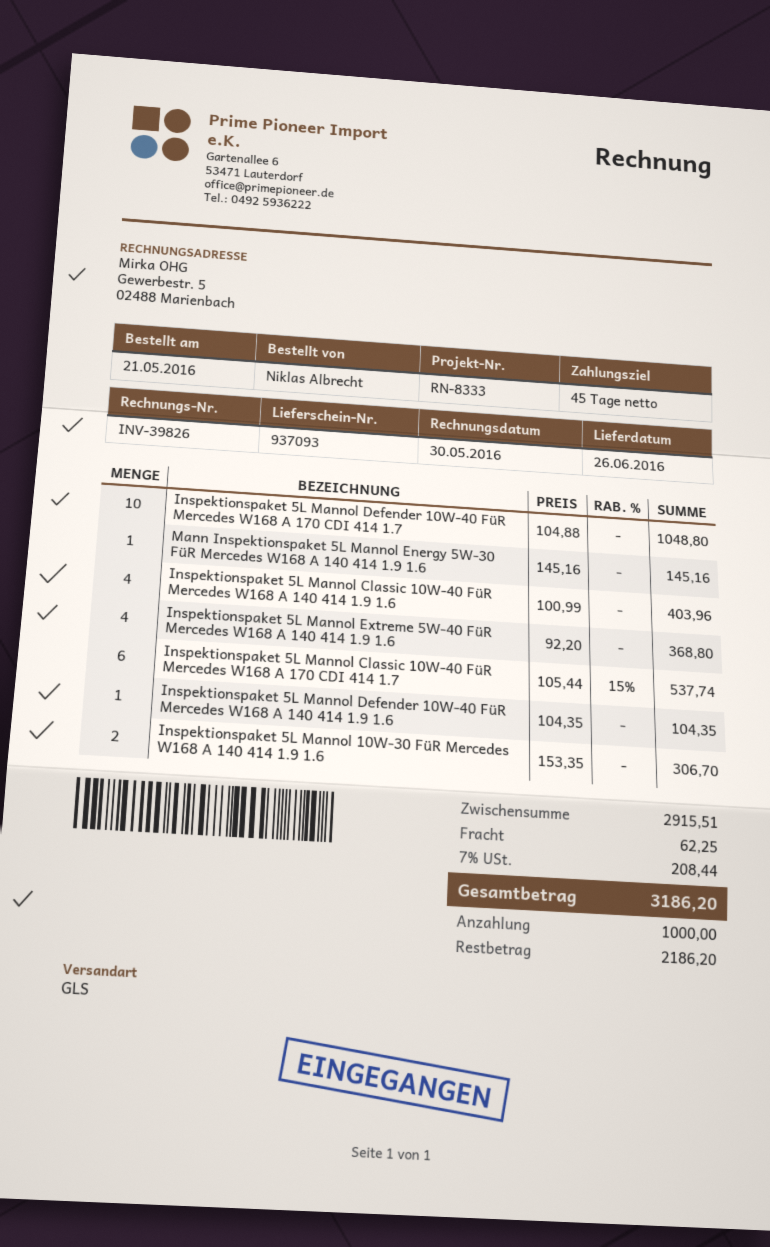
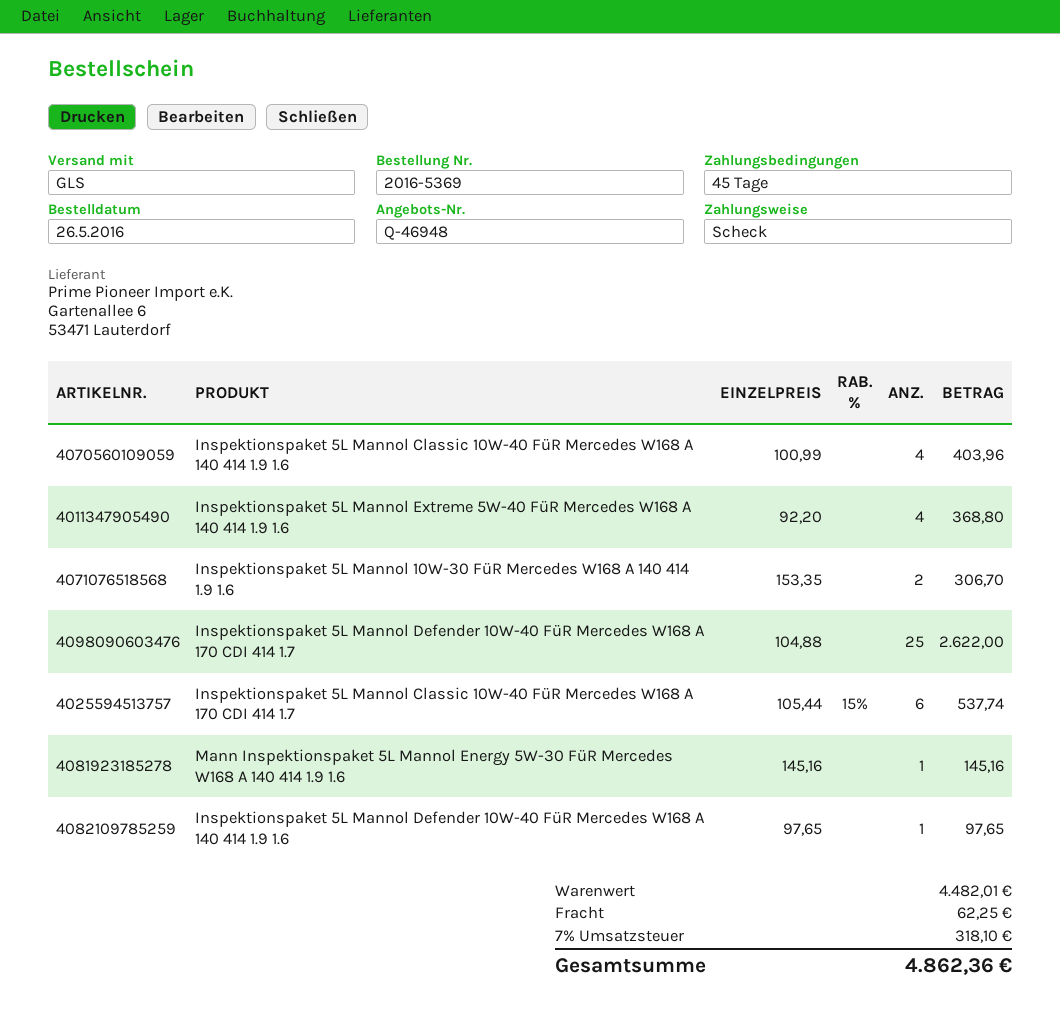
order date: 2016-05-21 -> 2016-05-26
Inspektionspaket 5L Mannol Defender 10W-40 FüR Mercedes W168 A 170 CDI 414 1.7: 10 x 104.88 = 1048.80 -> 25 x 104.88 = 2622.00
Inspektionspaket 5L Mannol Defender 10W-40 FüR Mercedes W168 A 140 414 1.9 1.6: 1 x 104.35 = 104.35 -> 1 x 97.65 = 97.65
subtotal: 2915.51 -> 4482.01
tax: 7% = 208.44 -> 7% = 318.10
total: 3186.20 -> 4862.36

